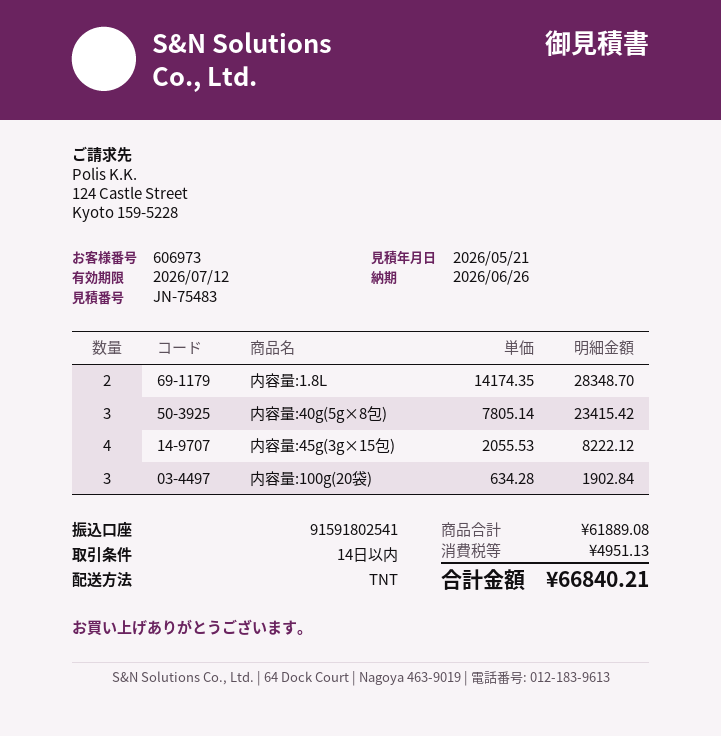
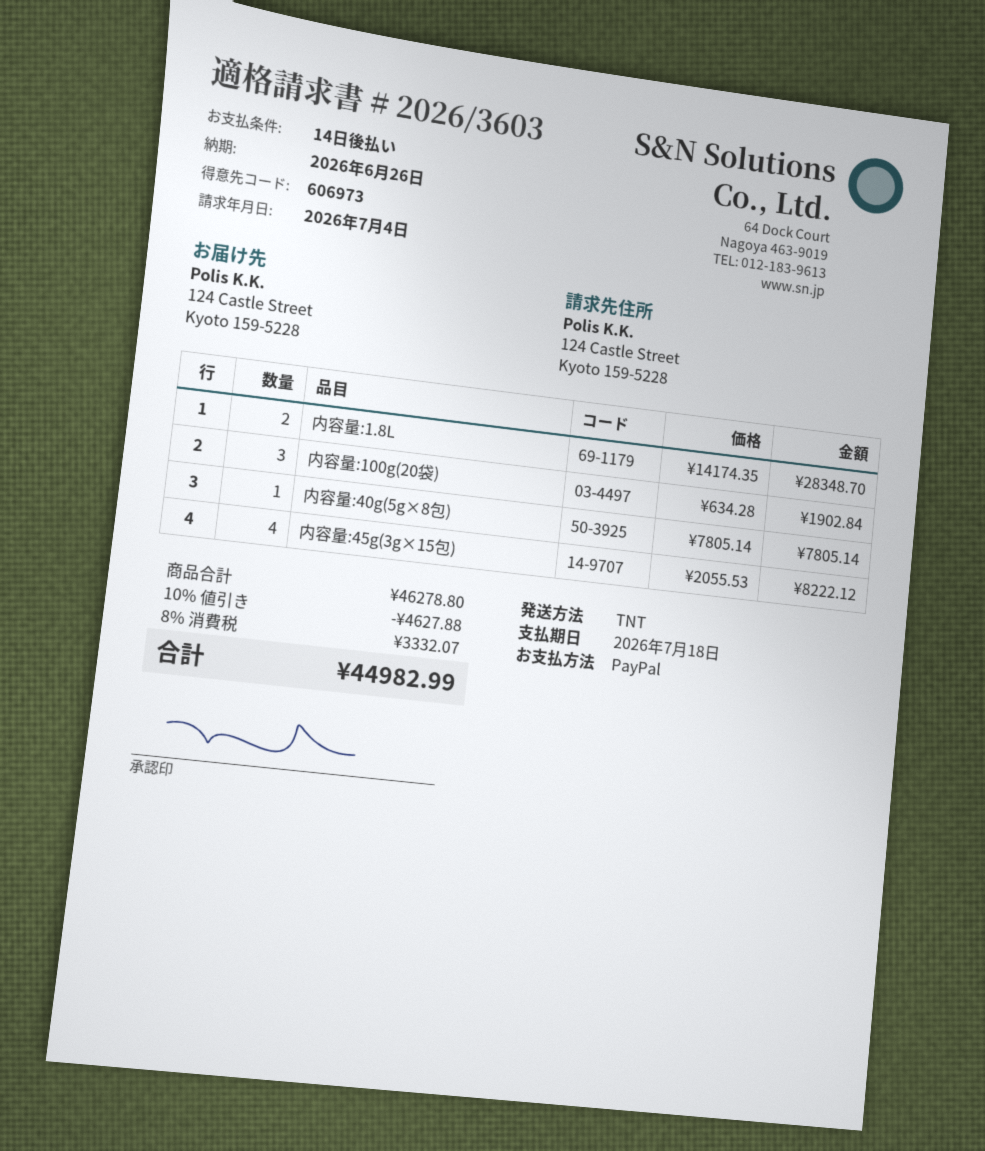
内容量:40g(5g×8包): 3 x 7805.14 = 23415.42 -> 1 x 7805.14 = 7805.14
subtotal: 61889.08 -> 46278.80
discount: none -> 10% = 4627.88
tax: 4951.13 -> 3332.07
total: 66840.21 -> 44982.99

